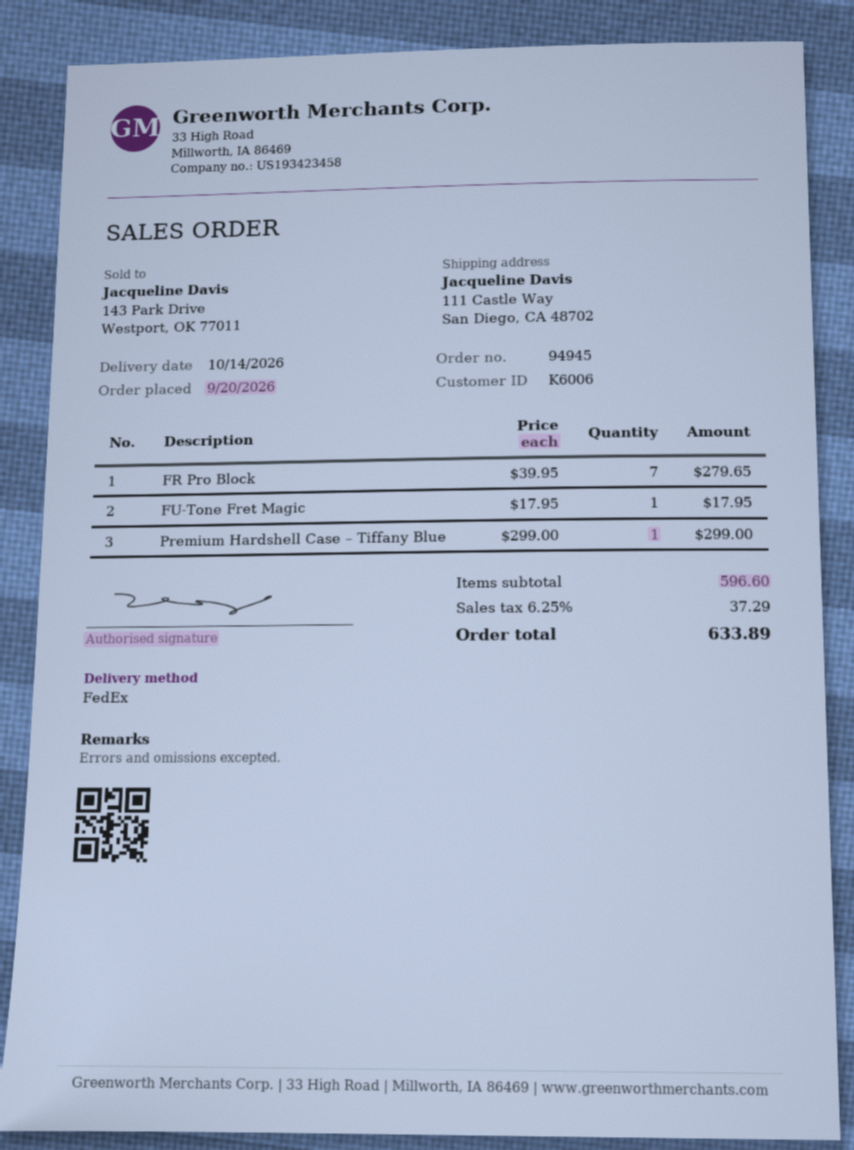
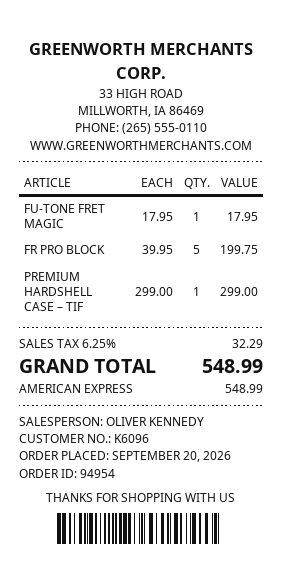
order number: 94945 -> 94954
customer number: K6006 -> K6096
FR Pro Block: 7 x 39.95 = 279.65 -> 5 x 39.95 = 199.75
tax: 6.25% = 37.29 -> 6.25% = 32.29
total: 633.89 -> 548.99

